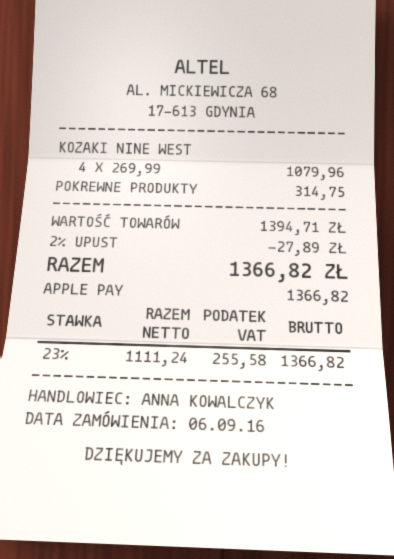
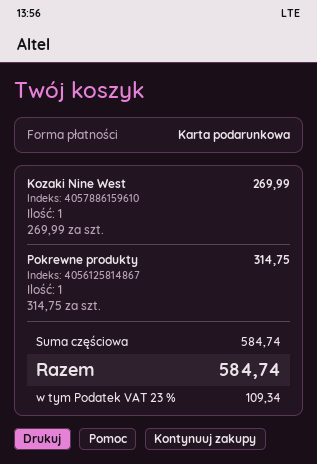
payment method: Apple Pay -> gift card
KOZAKI NINE WEST: 4 x 269.99 = 1079.96 -> 1 x 269.99 = 269.99
subtotal: 1394.71 -> 584.74
discount: 2% = 27.89 -> none
tax: 23% = 255.58 -> 23% = 109.34
total: 1366.82 -> 584.74

